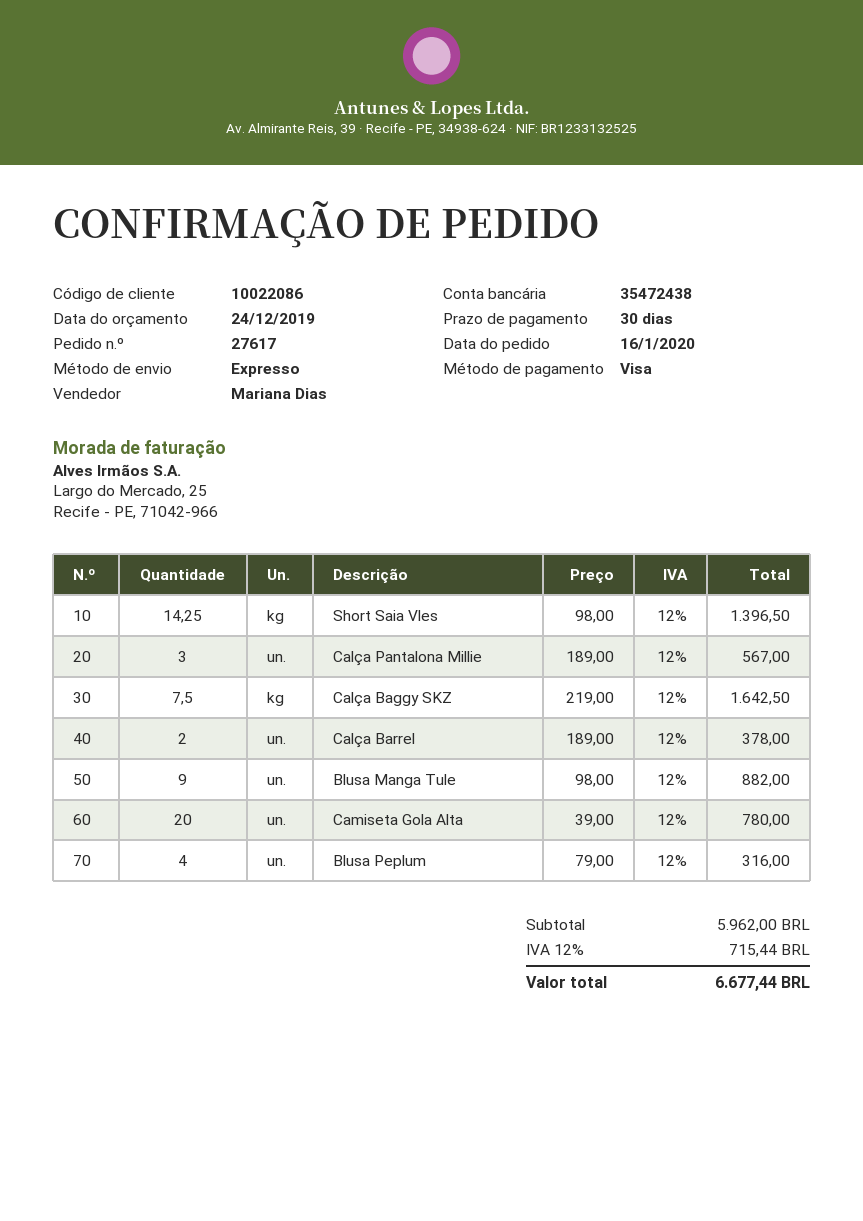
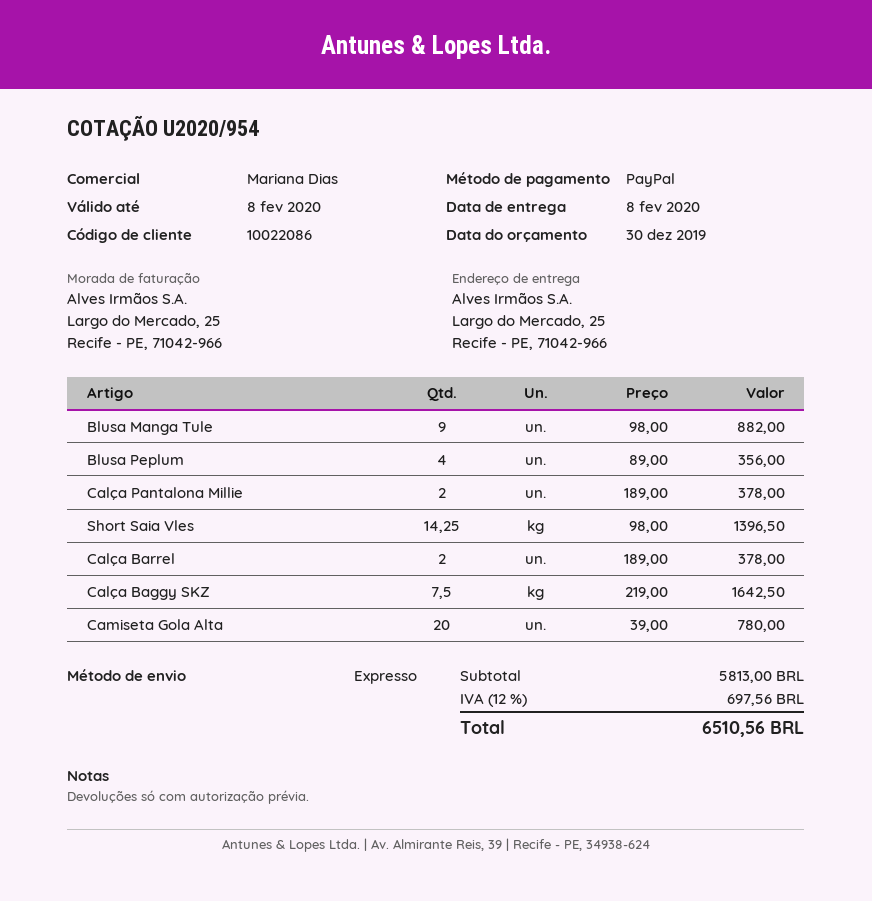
quote date: 2019-12-24 -> 2019-12-30
payment method: Visa -> PayPal
Calça Pantalona Millie: 3 x 189.00 = 567.00 -> 2 x 189.00 = 378.00
Blusa Peplum: 4 x 79.00 = 316.00 -> 4 x 89.00 = 356.00
subtotal: 5962.00 -> 5813.00
tax: 12% = 715.44 -> 12% = 697.56
total: 6677.44 -> 6510.56

